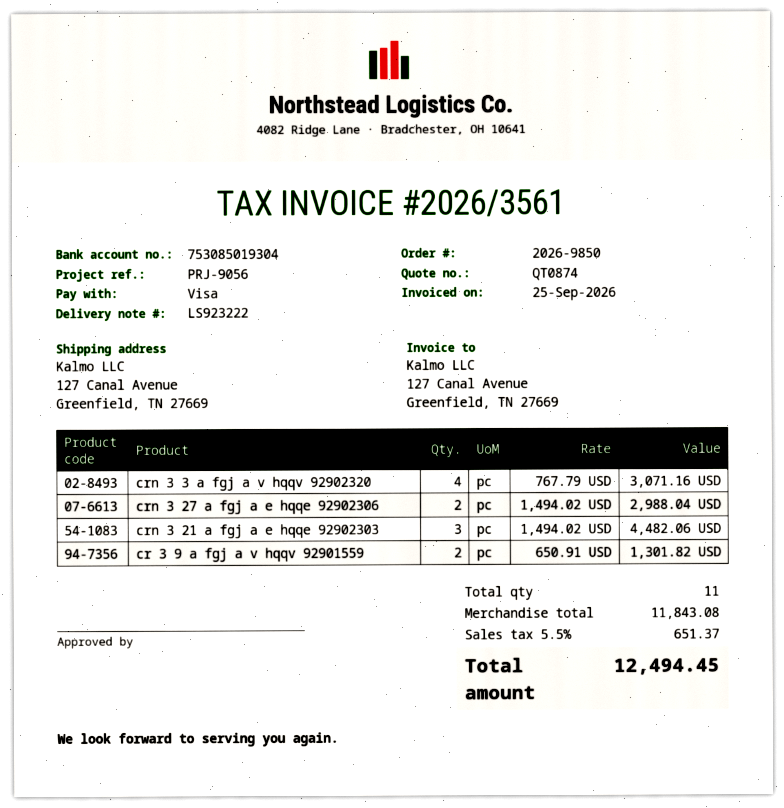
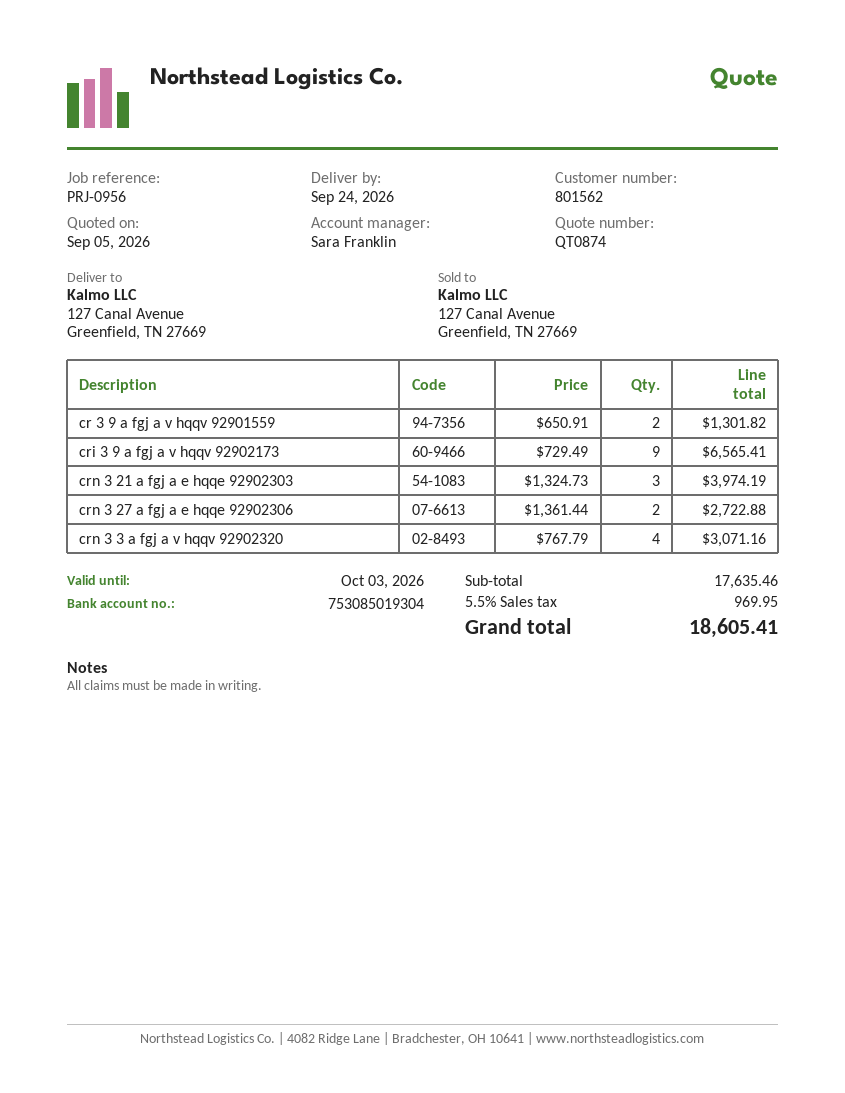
reference: PRJ-9056 -> PRJ-0956
crn 3 27 a fgj a e hqqe 92902306: 2 x 1494.02 = 2988.04 -> 2 x 1361.44 = 2722.88
crn 3 21 a fgj a e hqqe 92902303: 3 x 1494.02 = 4482.06 -> 3 x 1324.73 = 3974.19
cri 3 9 a fgj a v hqqv 92902173: none -> 9 x 729.49 = 6565.41
subtotal: 11843.08 -> 17635.46
tax: 5.5% = 651.37 -> 5.5% = 969.95
total: 12494.45 -> 18605.41

